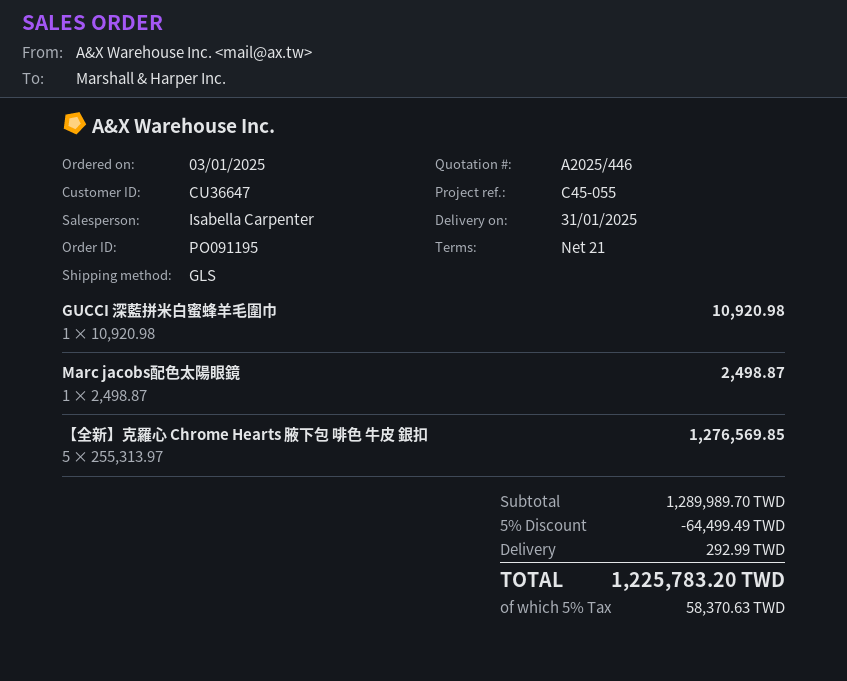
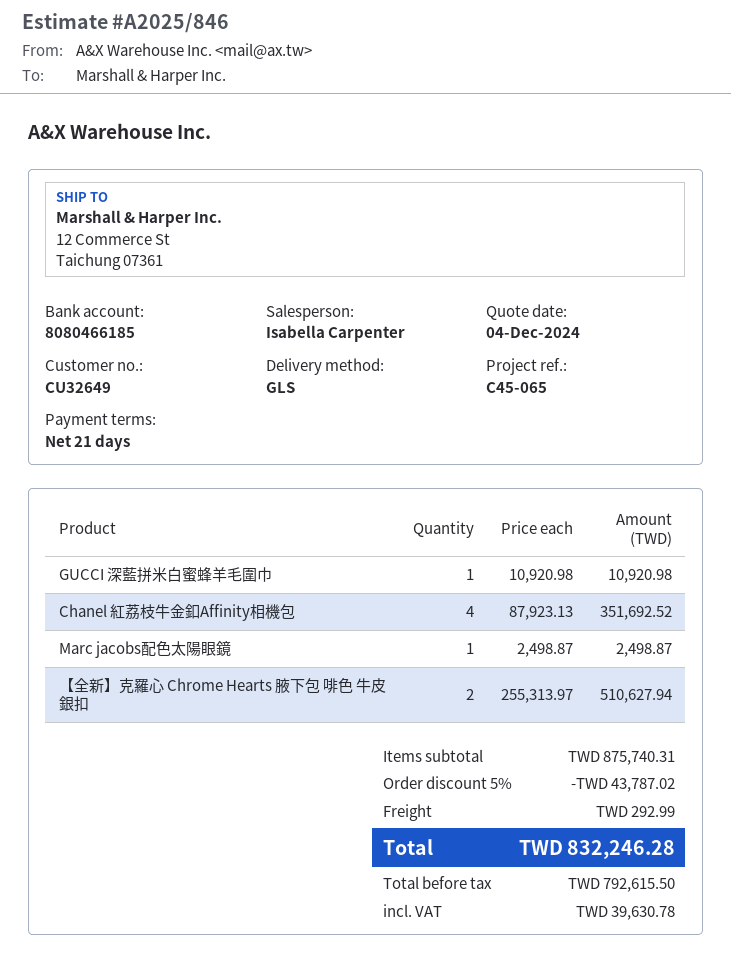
quote number: A2025/446 -> A2025/846
customer number: CU36647 -> CU32649
reference: C45-055 -> C45-065
【全新】克羅心 Chrome Hearts 腋下包 啡色 牛皮 銀扣: 5 x 255313.97 = 1276569.85 -> 2 x 255313.97 = 510627.94
Chanel 紅荔枝牛金釦Affinity相機包: none -> 4 x 87923.13 = 351692.52
subtotal: 1289989.70 -> 875740.31
discount: 5% = 64499.49 -> 5% = 43787.02
tax: 58370.63 -> 39630.78
total: 1225783.20 -> 832246.28

